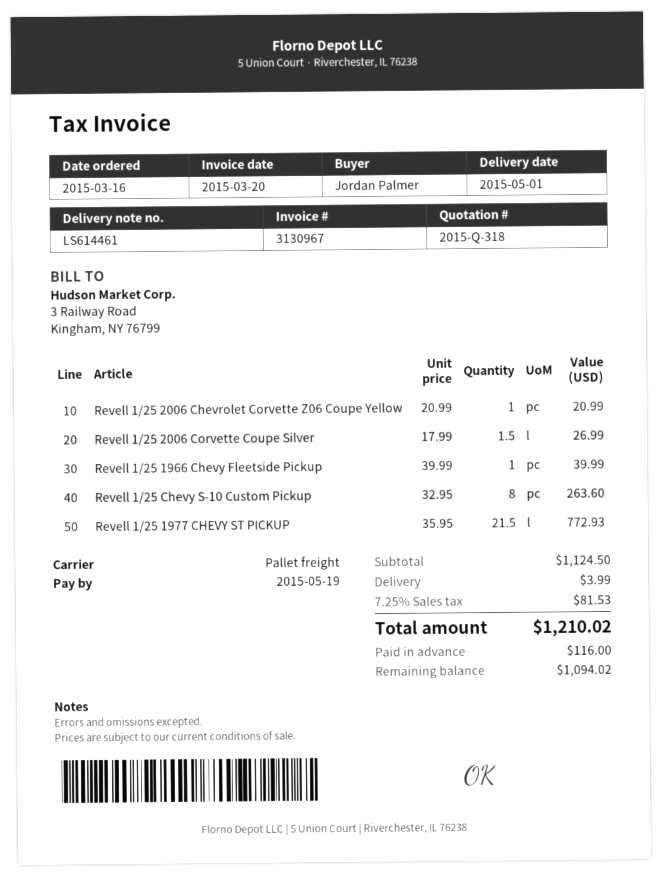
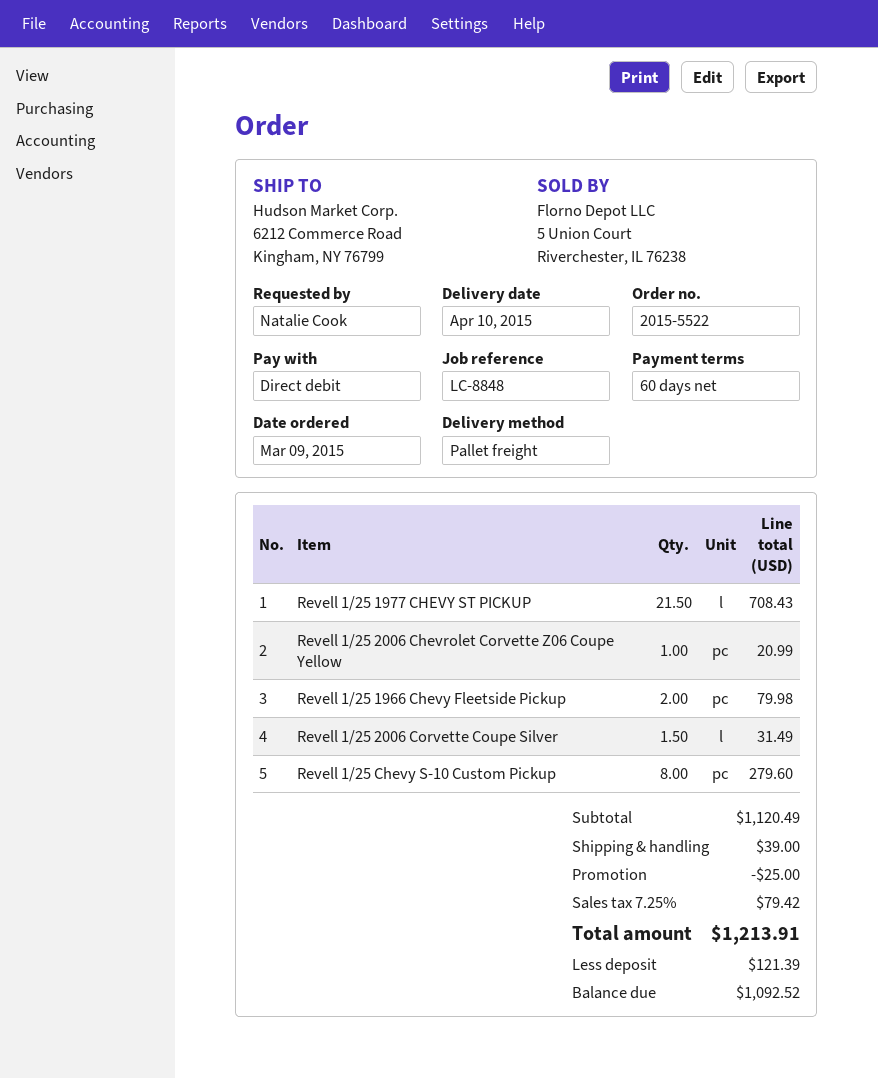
order date: 2015-03-16 -> 2015-03-09
delivery date: 2015-05-01 -> 2015-04-10
ordered by: Jordan Palmer -> Natalie Cook
Revell 1/25 2006 Corvette Coupe Silver: 1.5 for 26.99 -> 1.5 for 31.49
Revell 1/25 1966 Chevy Fleetside Pickup: 1 for 39.99 -> 2 for 79.98
Revell 1/25 Chevy S-10 Custom Pickup: 8 for 263.60 -> 8 for 279.60
Revell 1/25 1977 CHEVY ST PICKUP: 21.5 for 772.93 -> 21.5 for 708.43
subtotal: 1124.50 -> 1120.49
discount: none -> 25.00
shipping: 3.99 -> 39.00
tax: 7.25% = 81.53 -> 7.25% = 79.42
total: 1210.02 -> 1213.91
deposit: 116.00 -> 121.39
balance: 1094.02 -> 1092.52

